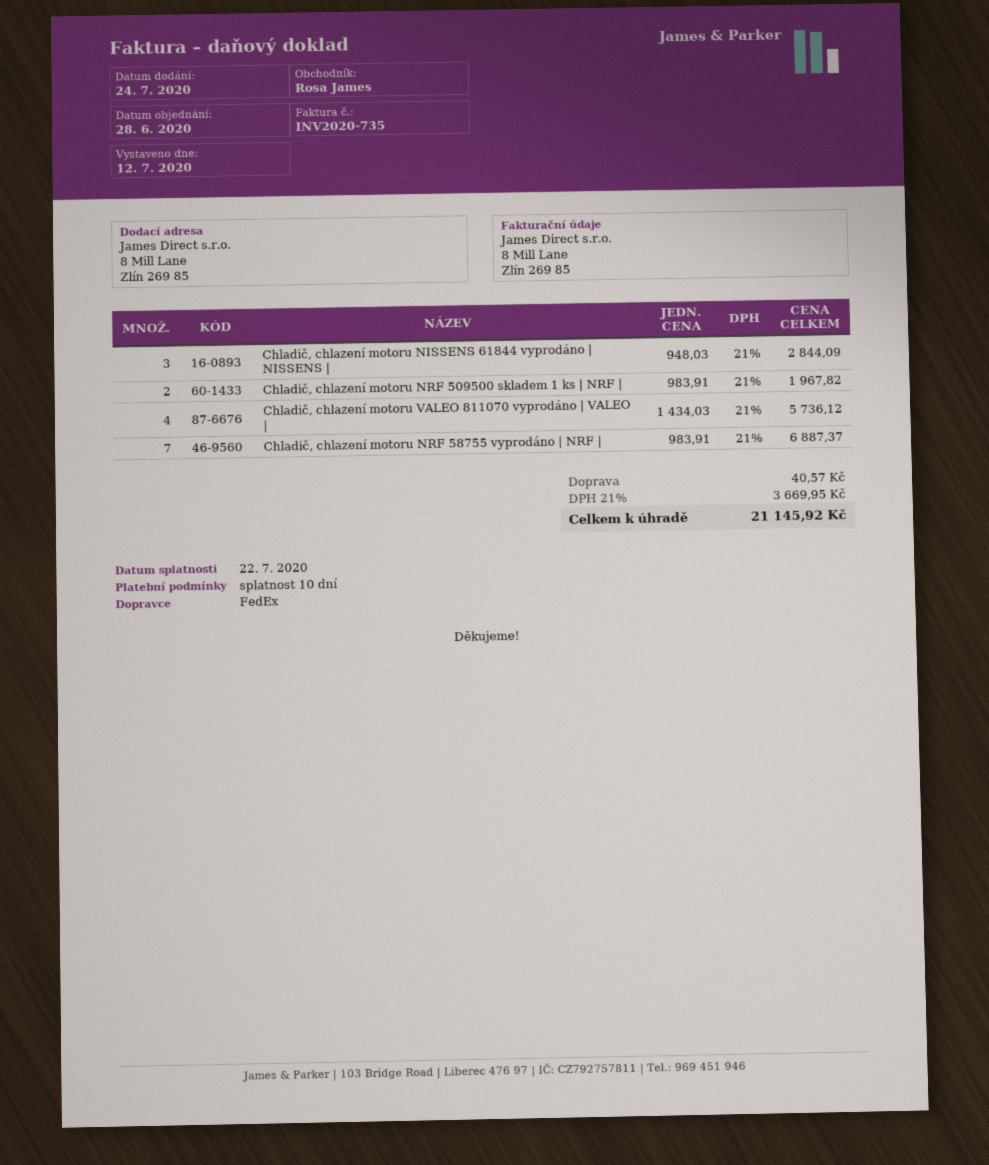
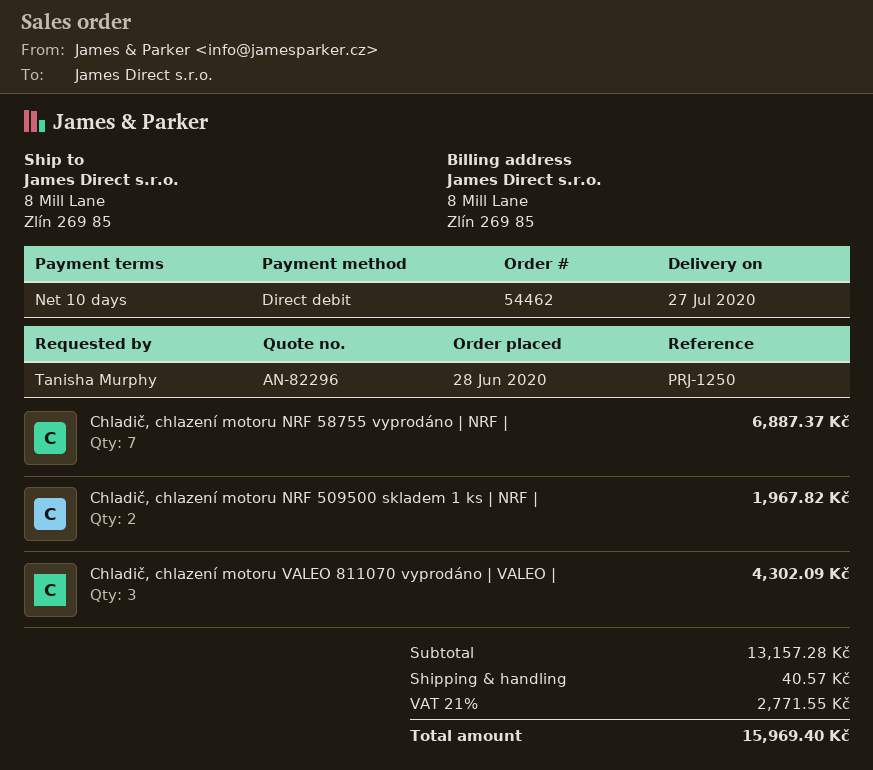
delivery date: 2020-07-24 -> 2020-07-27
Chladič, chlazení motoru NISSENS 61844 vyprodáno | NISSENS |: 3 for 2844.09 -> none
Chladič, chlazení motoru VALEO 811070 vyprodáno | VALEO |: 4 for 5736.12 -> 3 for 4302.09
tax: 21% = 3669.95 -> 21% = 2771.55
total: 21145.92 -> 15969.40

